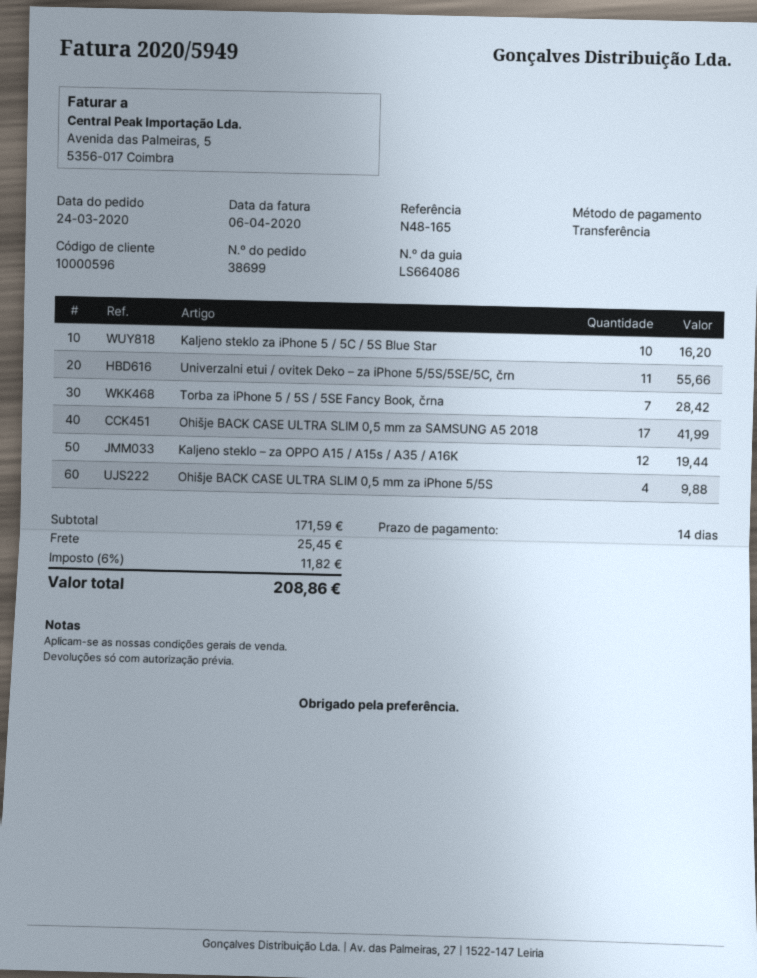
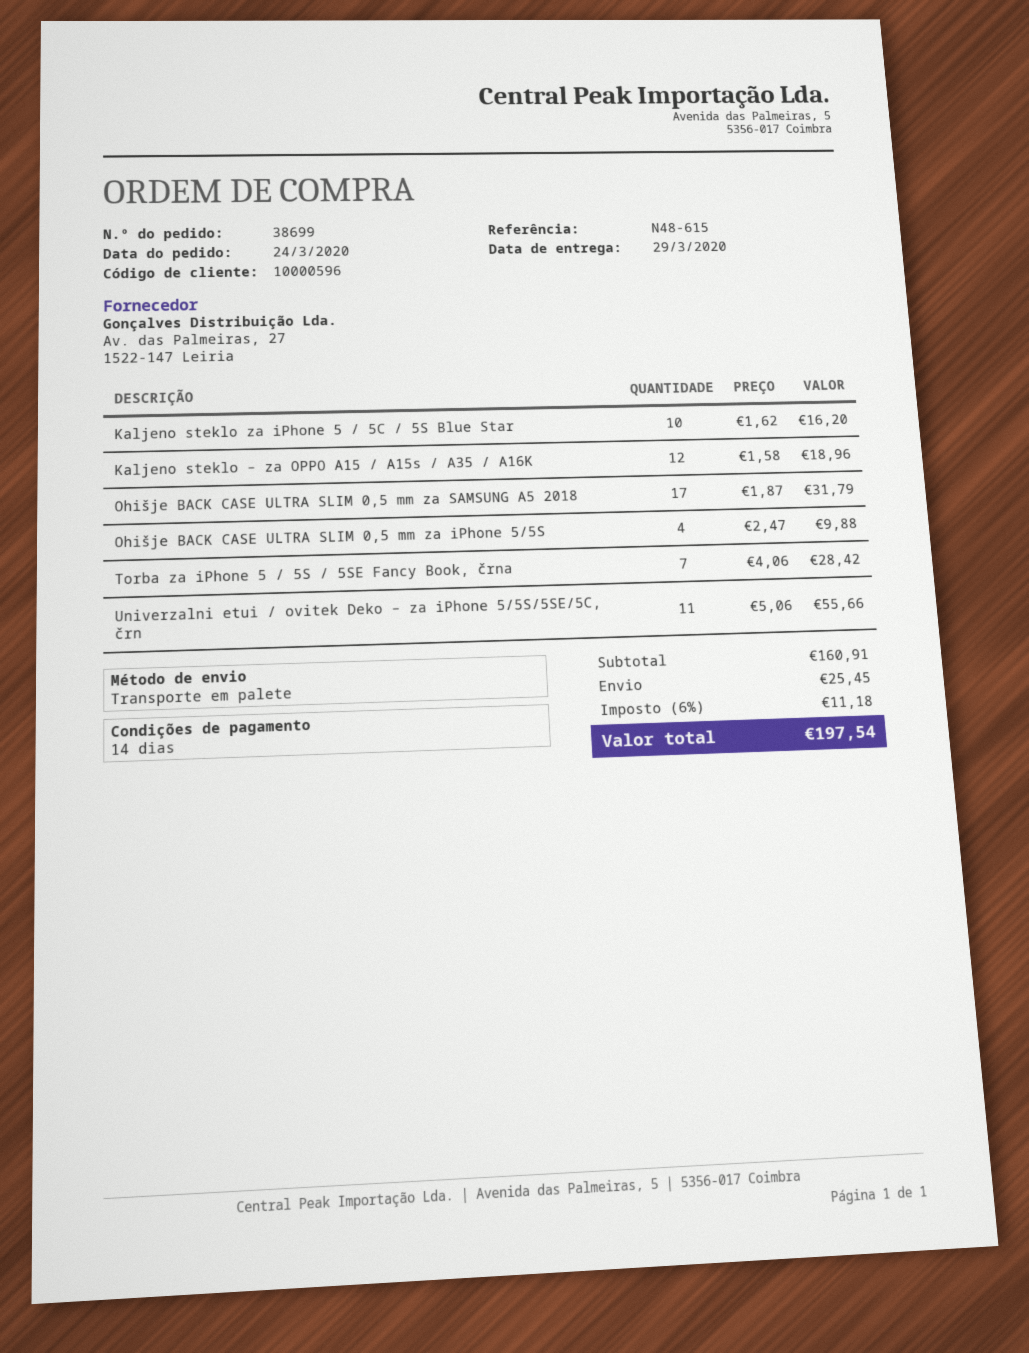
reference: N48-165 -> N48-615
Ohišje BACK CASE ULTRA SLIM 0,5 mm za SAMSUNG A5 2018: 17 for 41.99 -> 17 for 31.79
Kaljeno steklo – za OPPO A15 / A15s / A35 / A16K: 12 for 19.44 -> 12 for 18.96
subtotal: 171.59 -> 160.91
tax: 6% = 11.82 -> 6% = 11.18
total: 208.86 -> 197.54

